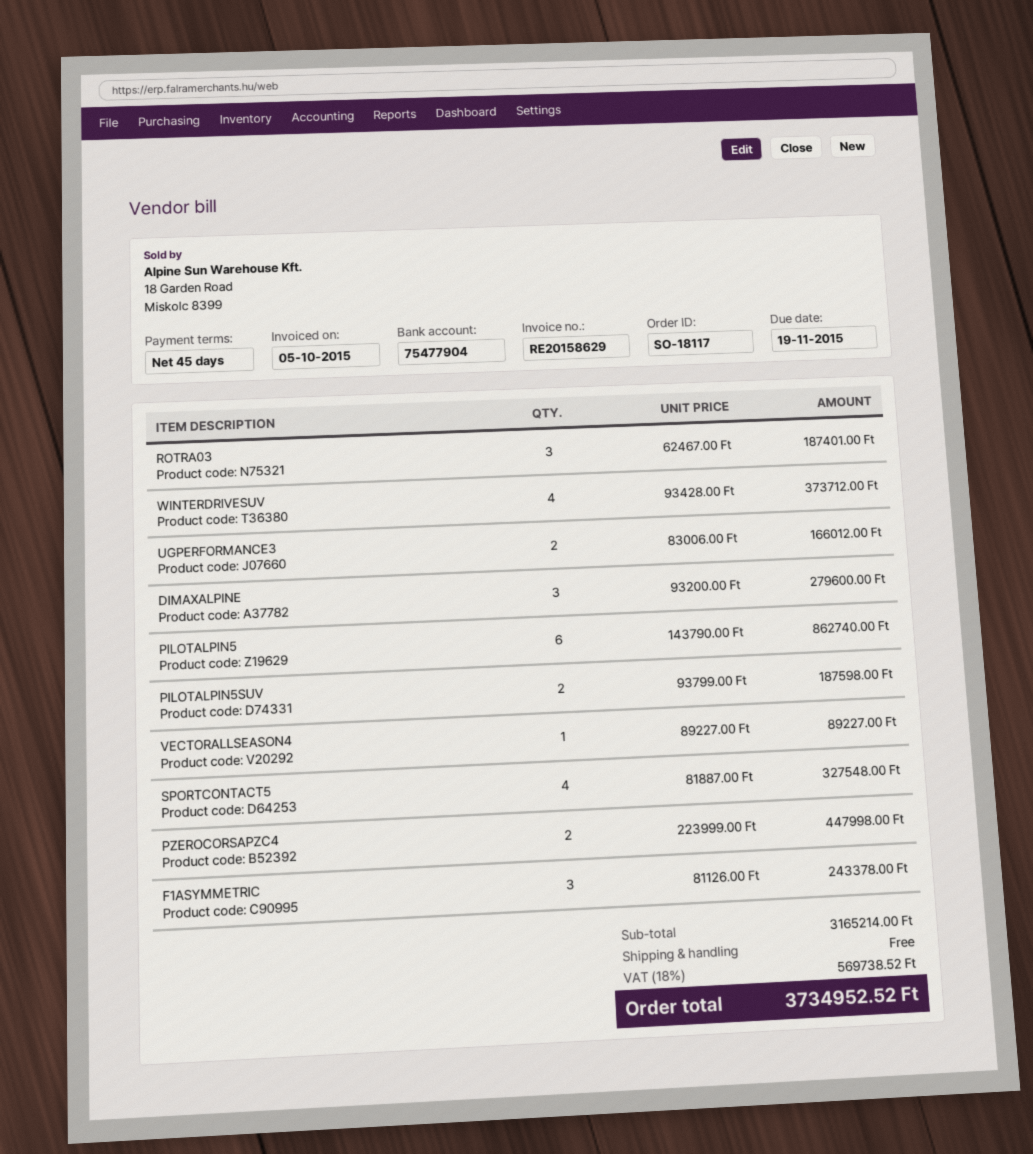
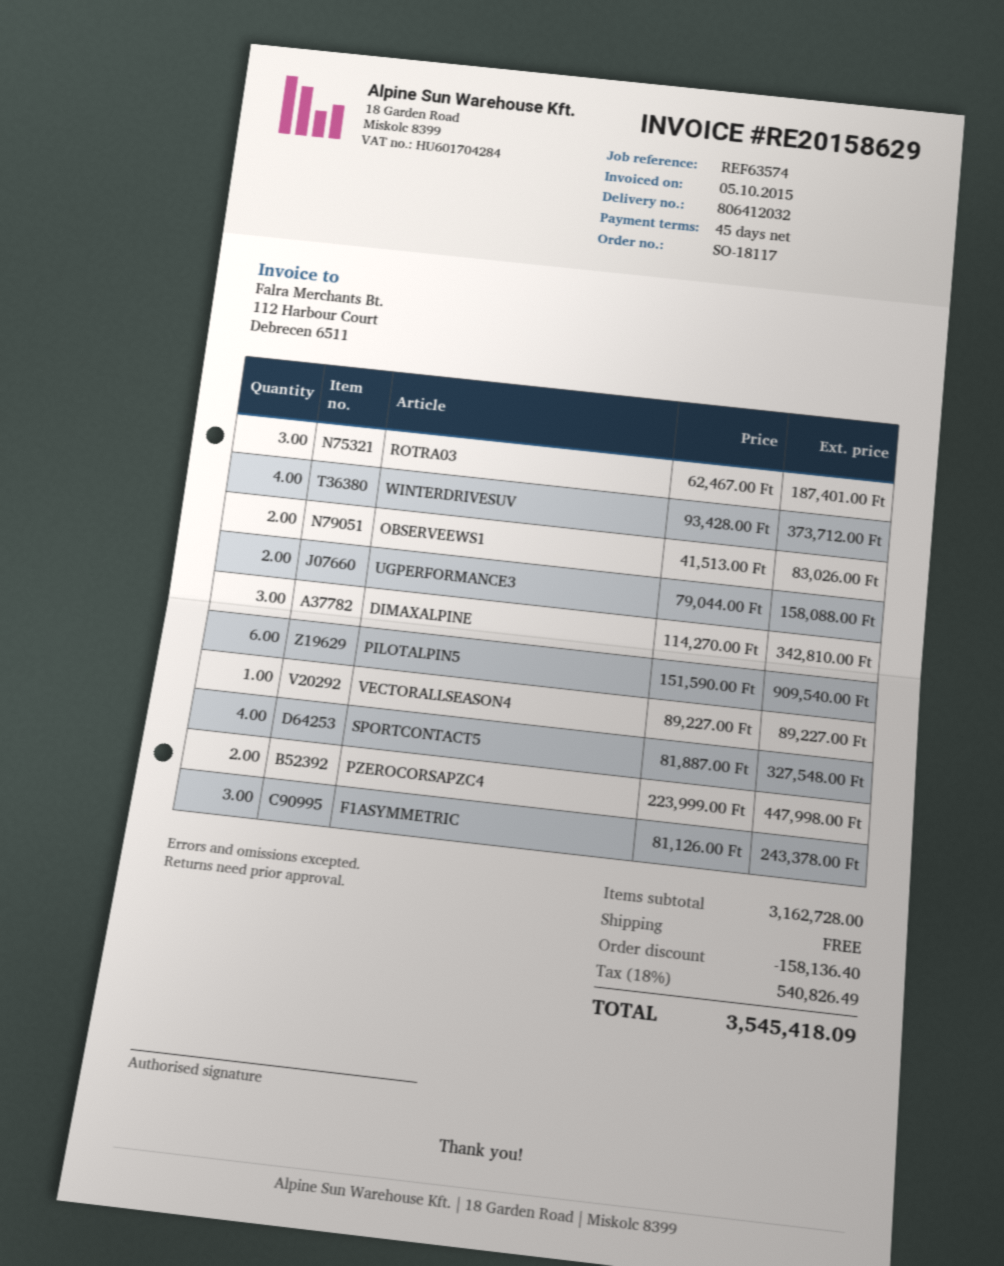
UGPERFORMANCE3: 2 x 83006.00 = 166012.00 -> 2 x 79044.00 = 158088.00
DIMAXALPINE: 3 x 93200.00 = 279600.00 -> 3 x 114270.00 = 342810.00
PILOTALPIN5: 6 x 143790.00 = 862740.00 -> 6 x 151590.00 = 909540.00
PILOTALPIN5SUV: 2 x 93799.00 = 187598.00 -> none
OBSERVEEWS1: none -> 2 x 41513.00 = 83026.00
subtotal: 3165214.00 -> 3162728.00
discount: none -> 158136.40
tax: 18% = 569738.52 -> 18% = 540826.49
total: 3734952.52 -> 3545418.09

